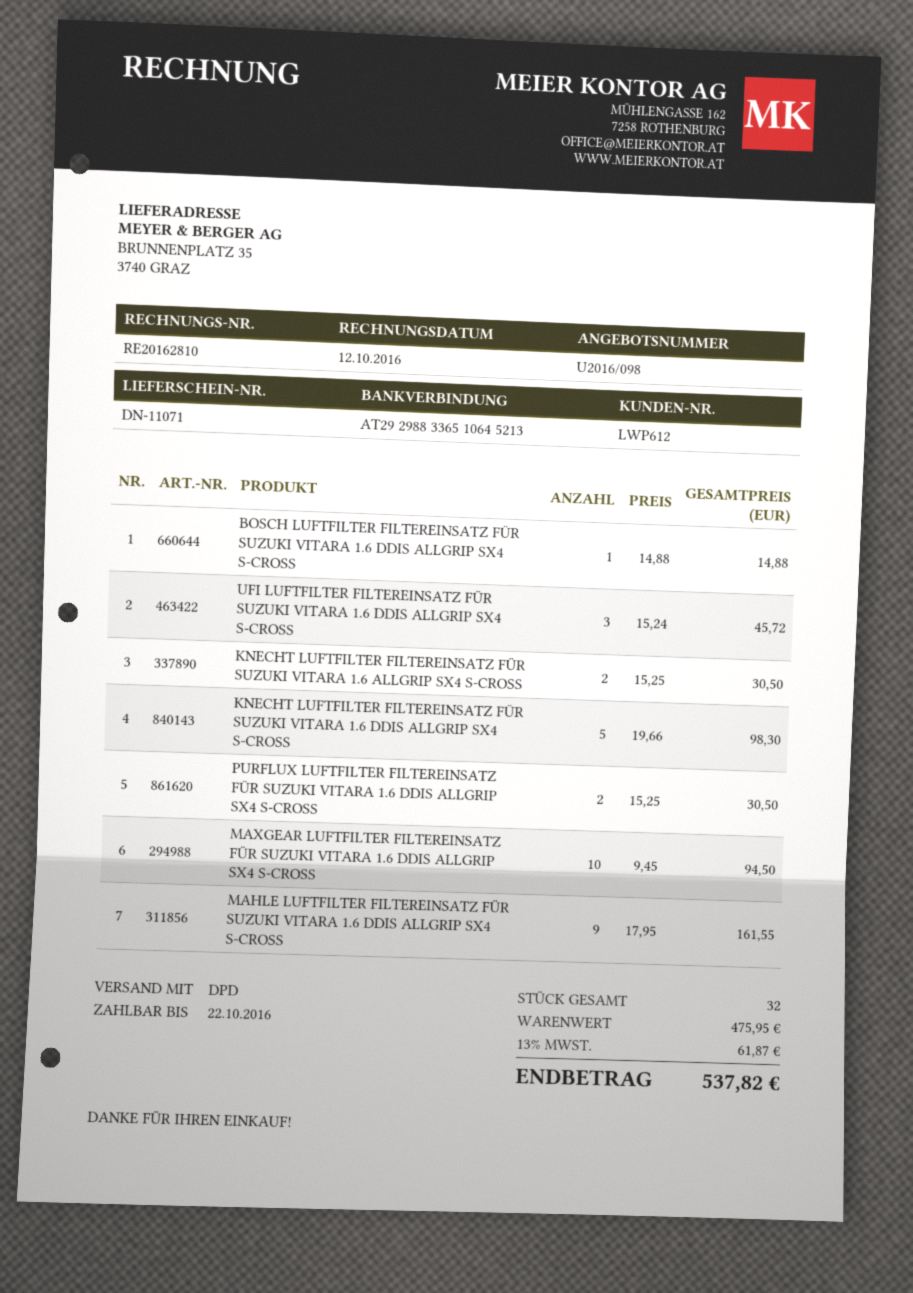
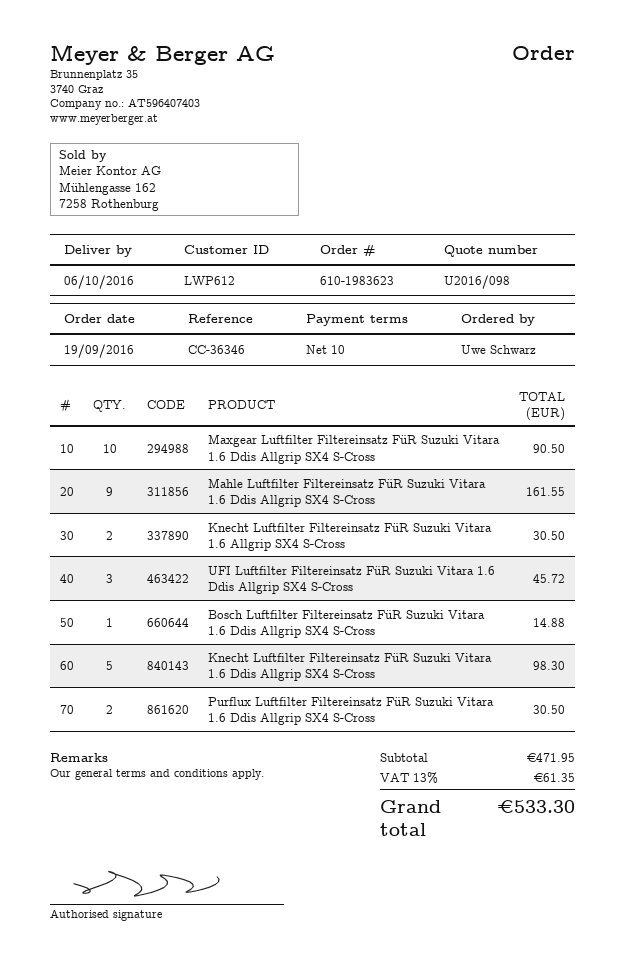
MAXGEAR LUFTFILTER FILTEREINSATZ FÜR SUZUKI VITARA 1.6 DDIS ALLGRIP SX4 S-CROSS: 10 for 94.50 -> 10 for 90.50
subtotal: 475.95 -> 471.95
tax: 13% = 61.87 -> 13% = 61.35
total: 537.82 -> 533.30

